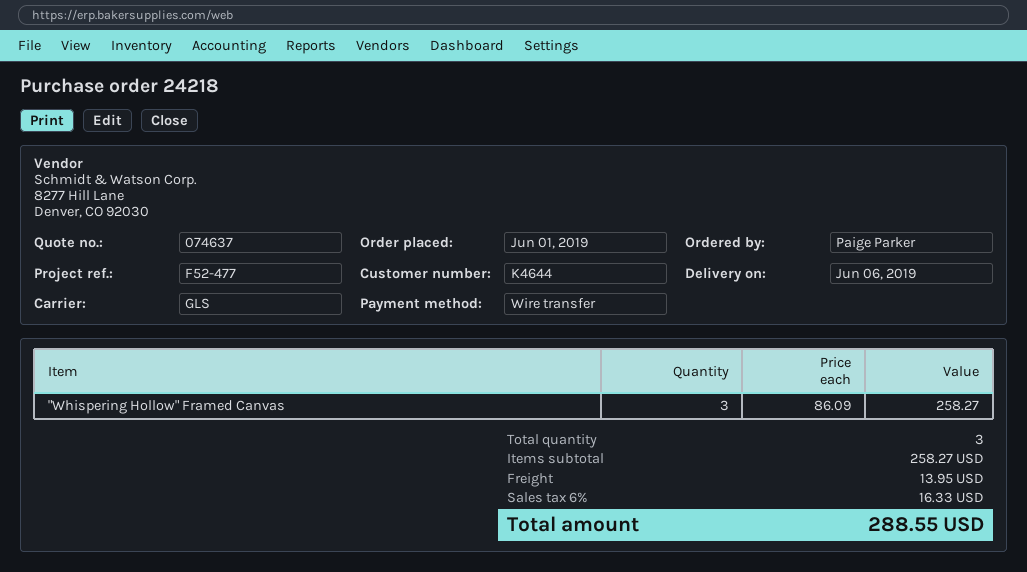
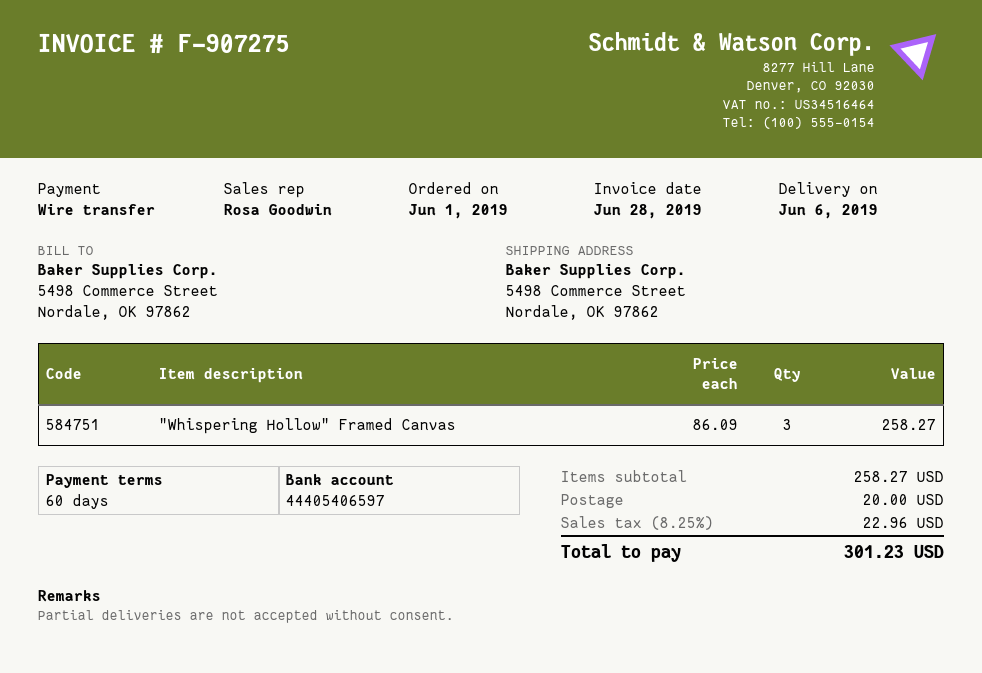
shipping: 13.95 -> 20.00
tax: 6% = 16.33 -> 8.25% = 22.96
total: 288.55 -> 301.23

